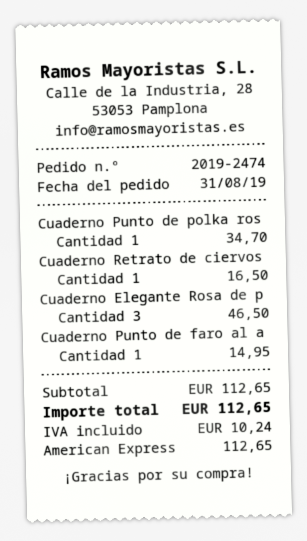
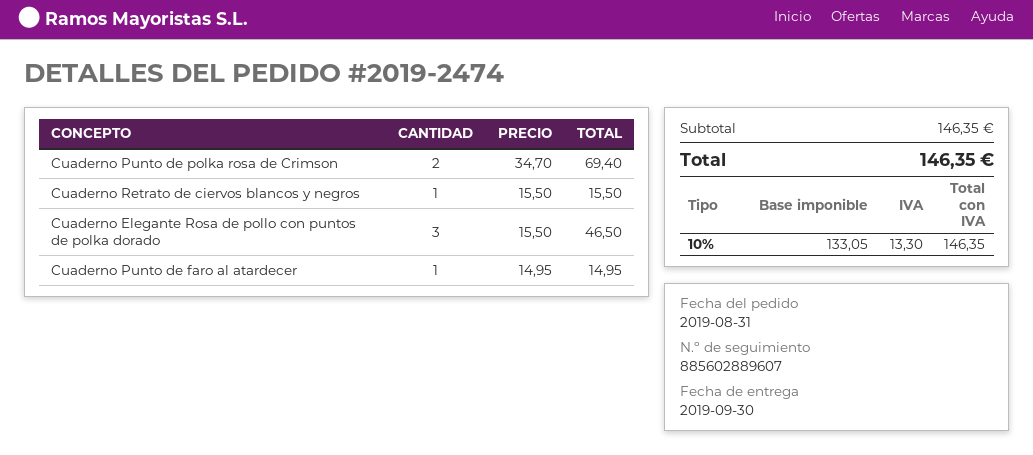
Cuaderno Punto de polka ros: 1 for 34.70 -> 2 for 69.40
Cuaderno Retrato de ciervos: 1 for 16.50 -> 1 for 15.50
subtotal: 112.65 -> 146.35
tax: 10.24 -> 13.30
total: 112.65 -> 146.35

